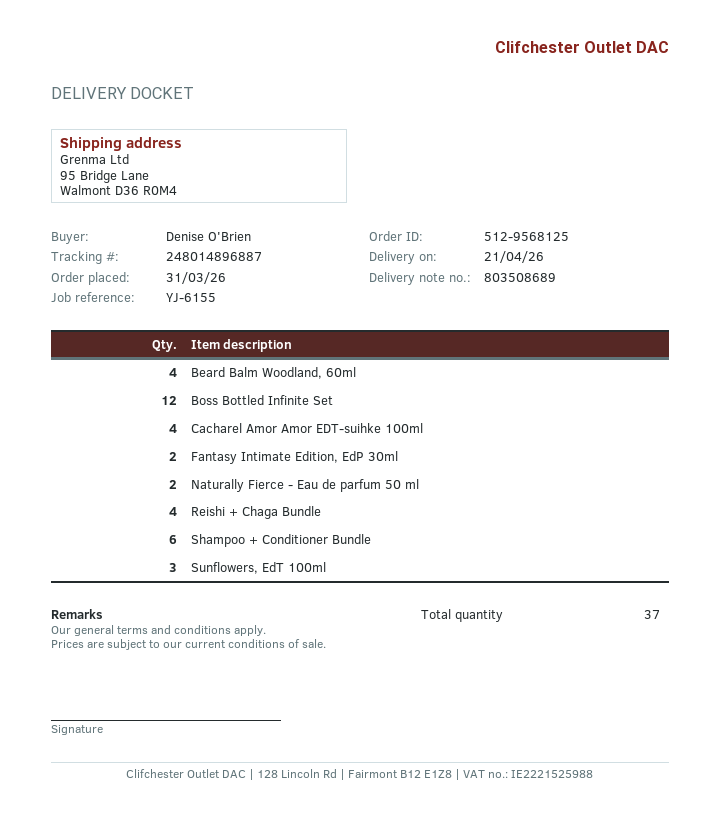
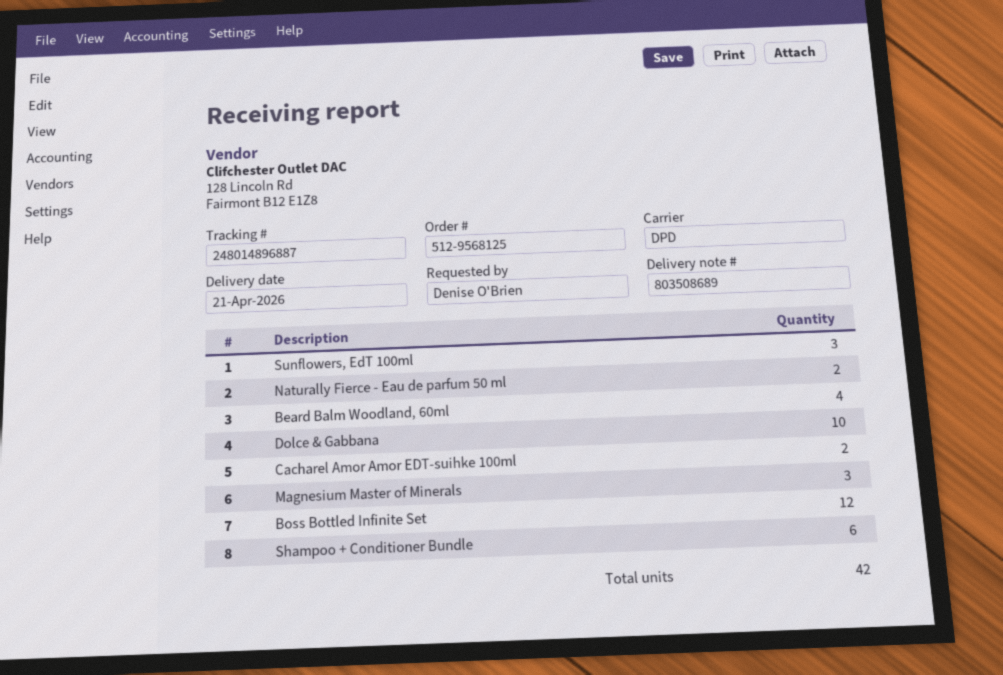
Cacharel Amor Amor EDT-suihke 100ml: 4 -> 2
Fantasy Intimate Edition, EdP 30ml: 2 -> none
Reishi + Chaga Bundle: 4 -> none
Dolce & Gabbana: none -> 10
Magnesium Master of Minerals: none -> 3
total quantity: 37 -> 42

